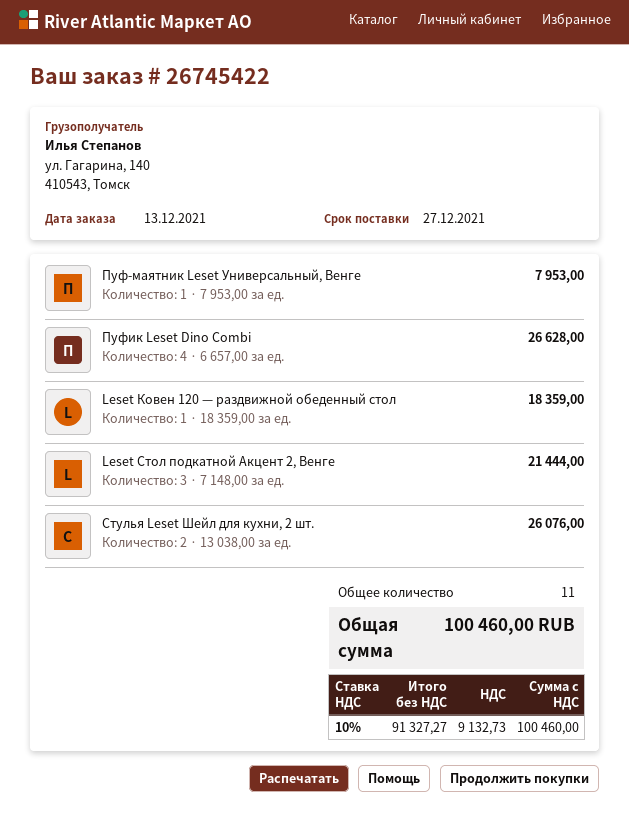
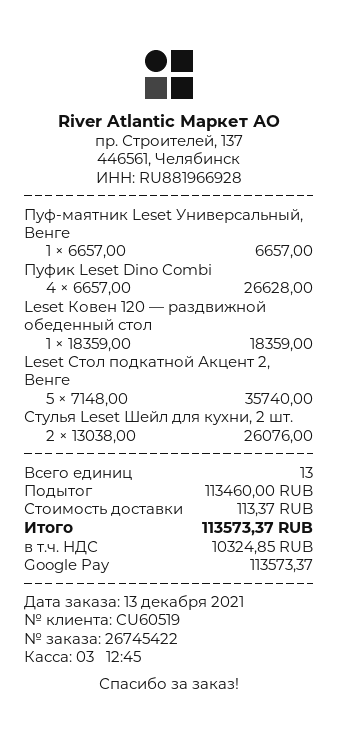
Пуф-маятник Leset Универсальный, Венге: 1 x 7953.00 = 7953.00 -> 1 x 6657.00 = 6657.00
Leset Стол подкатной Акцент 2, Венге: 3 x 7148.00 = 21444.00 -> 5 x 7148.00 = 35740.00
total quantity: 11 -> 13
shipping: none -> 113.37
tax: 9132.73 -> 10324.85
total: 100460.00 -> 113573.37

